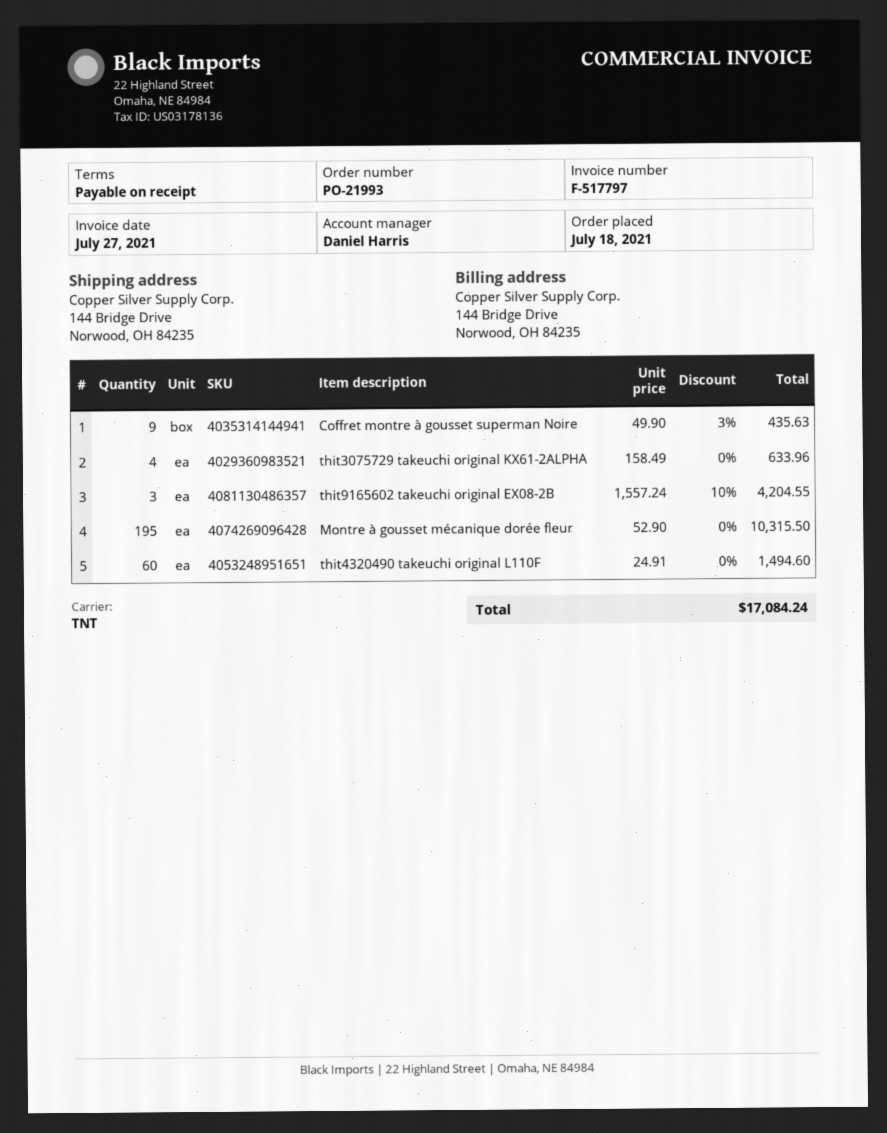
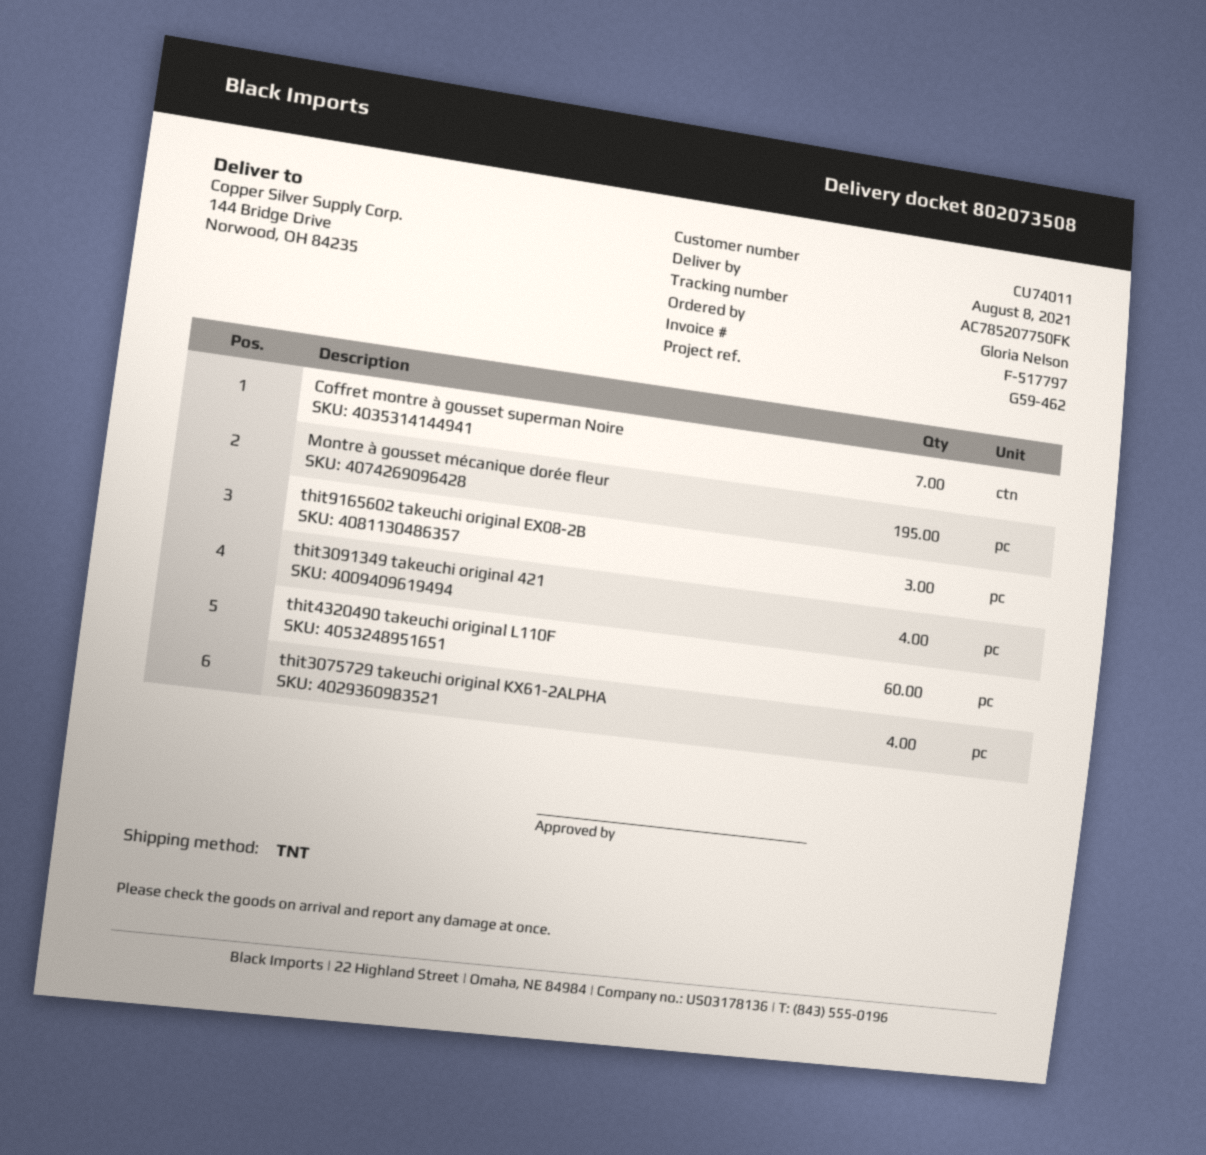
Coffret montre à gousset superman Noire: 9 -> 7
thit3091349 takeuchi original 421: none -> 4

